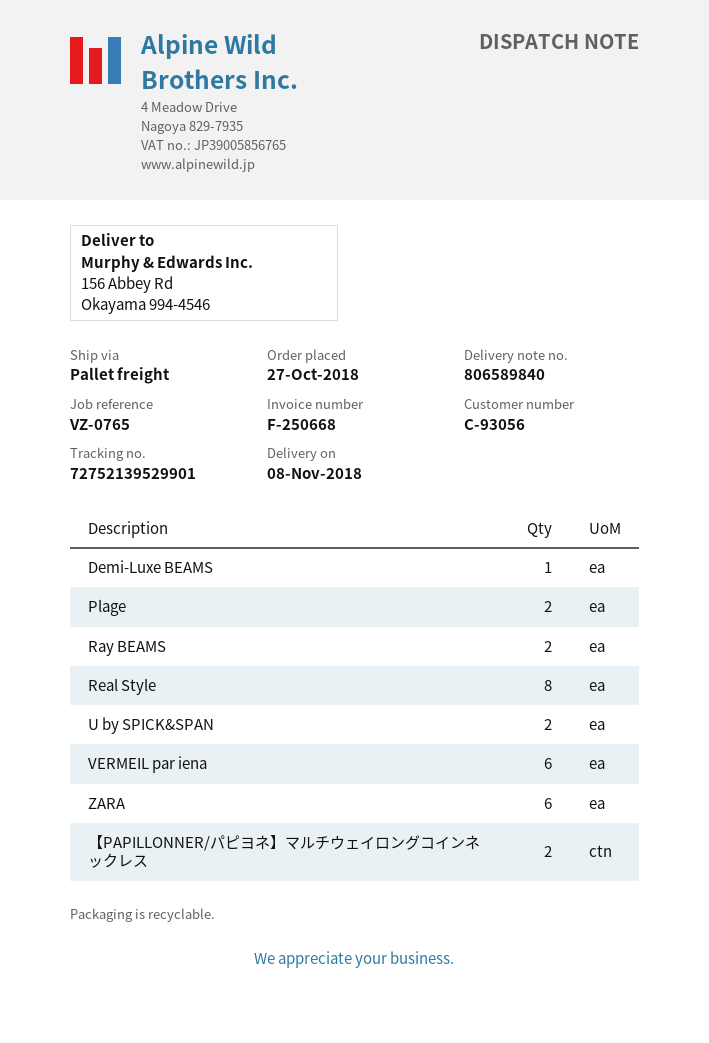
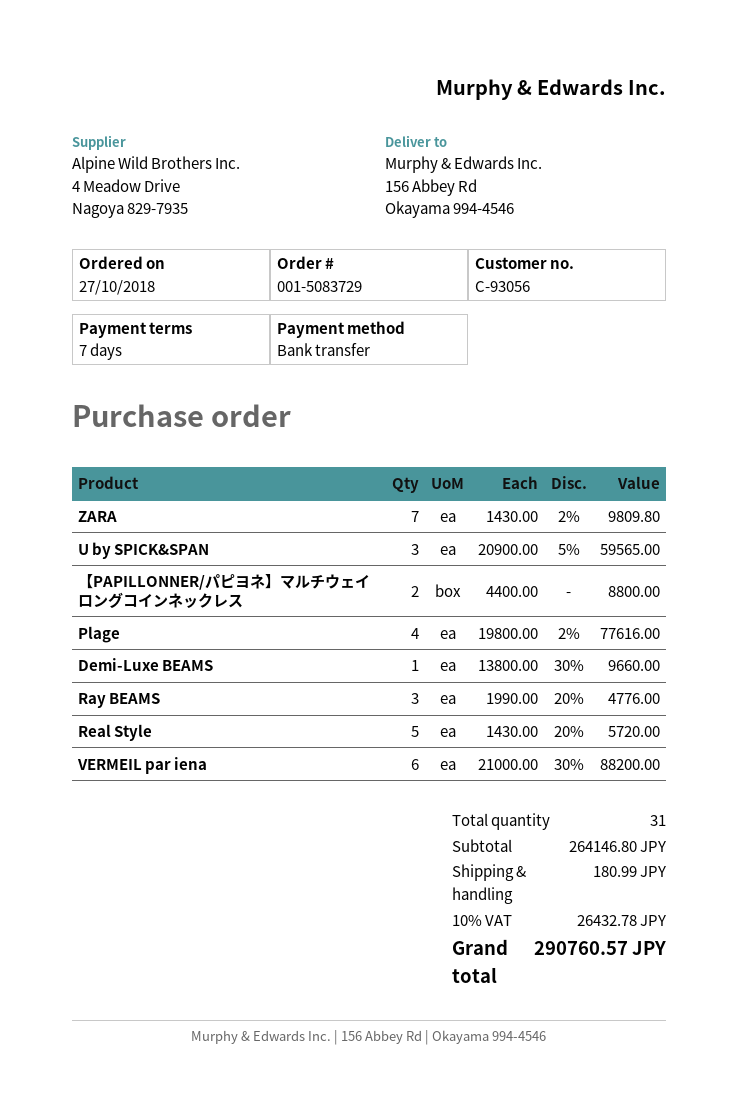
Plage: 2 -> 4
Ray BEAMS: 2 -> 3
Real Style: 8 -> 5
U by SPICK&SPAN: 2 -> 3
ZARA: 6 -> 7

